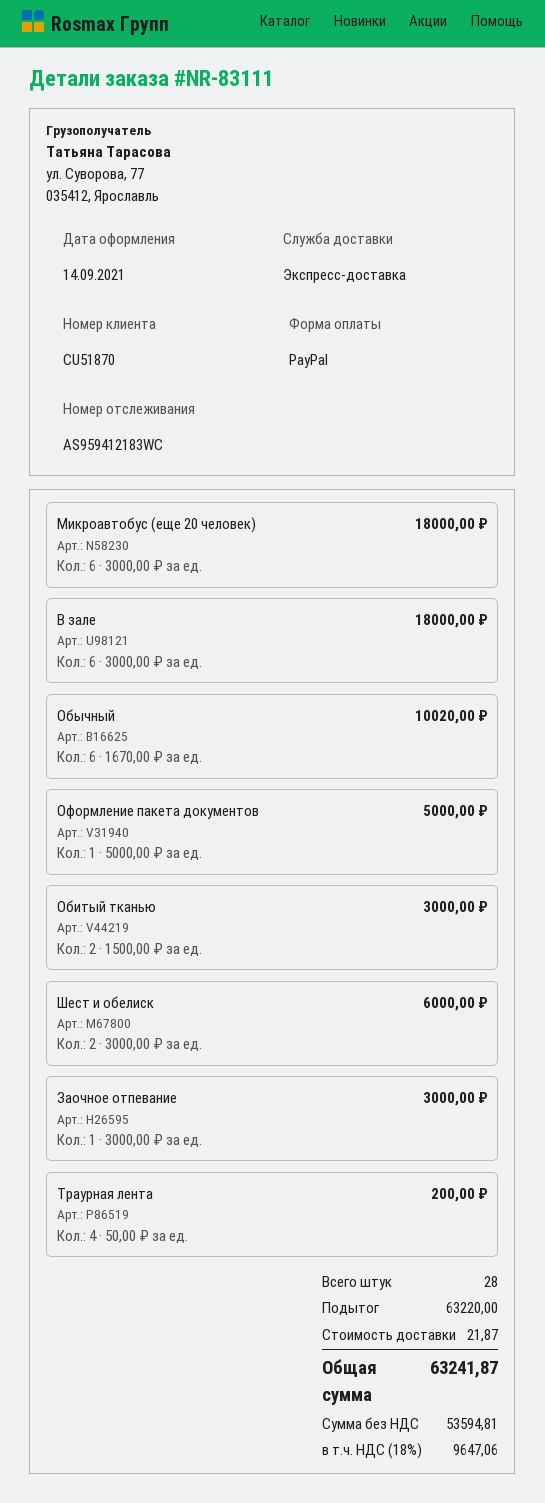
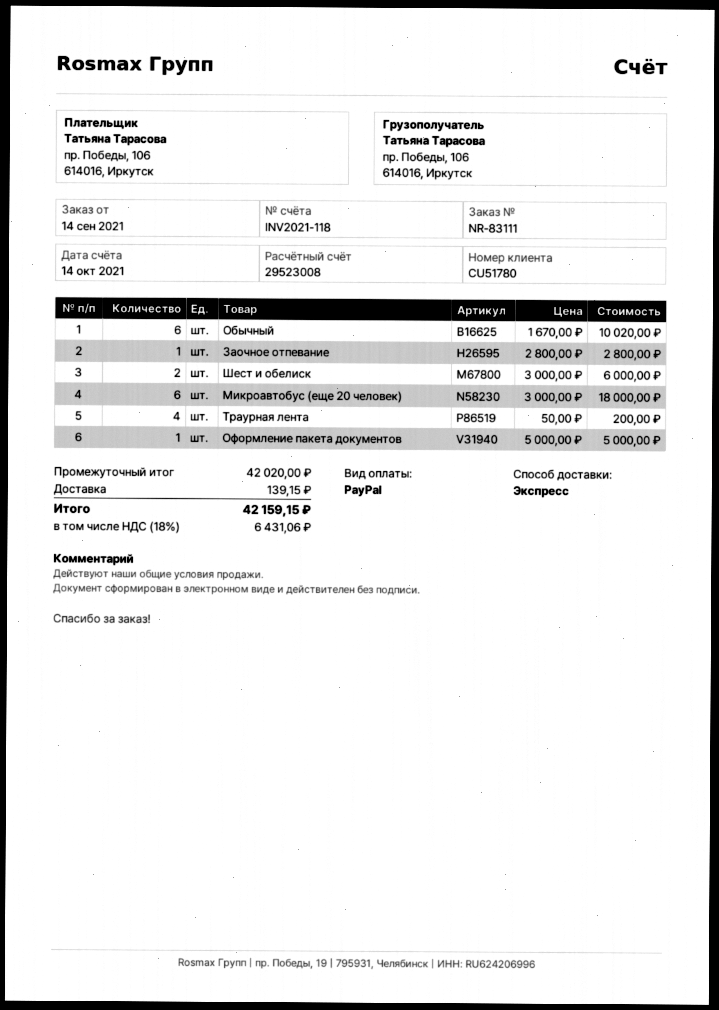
customer number: CU51870 -> CU51780
ship to: ул. Суворова, 77, 035412, Ярославль -> пр. Победы, 106, 614016, Иркутск
В зале: 6 x 3000.00 = 18000.00 -> none
Обитый тканью: 2 x 1500.00 = 3000.00 -> none
Заочное отпевание: 1 x 3000.00 = 3000.00 -> 1 x 2800.00 = 2800.00
subtotal: 63220.00 -> 42020.00
shipping: 21.87 -> 139.15
tax: 18% = 9647.06 -> 18% = 6431.06
total: 63241.87 -> 42159.15

